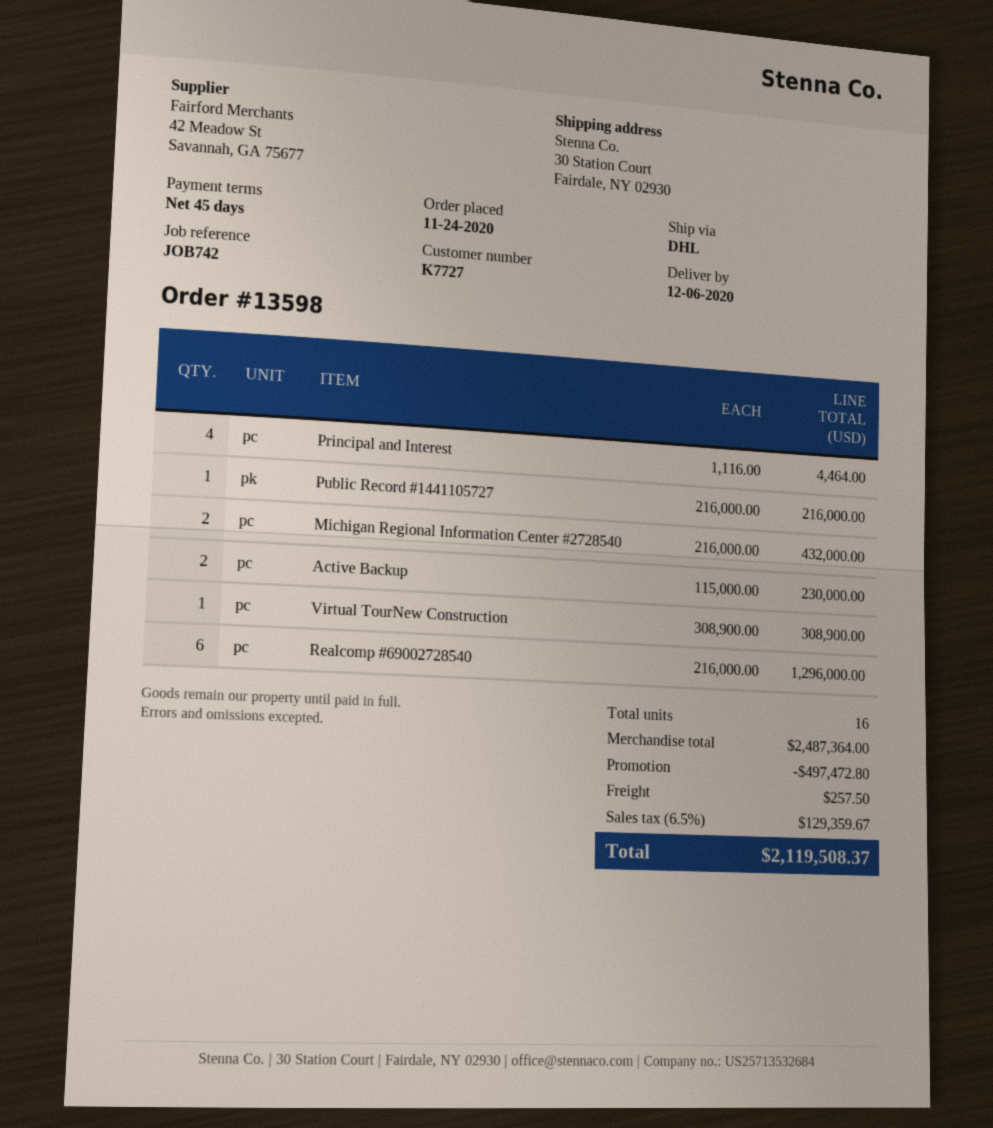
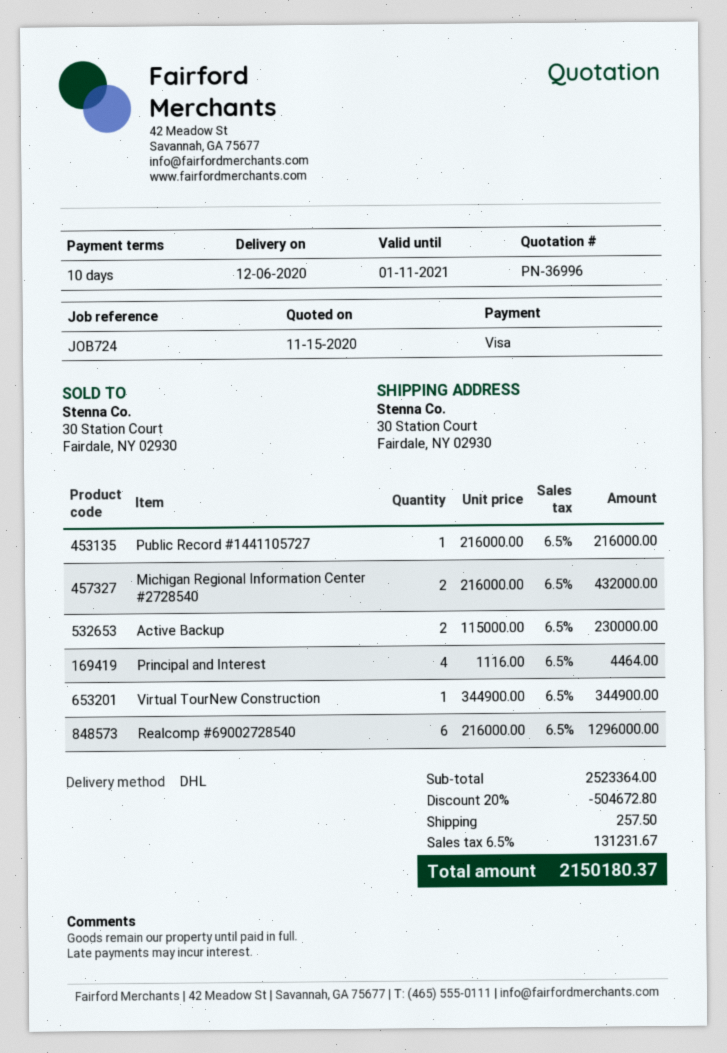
payment terms: 45 days -> 10 days
reference: JOB742 -> JOB724
Virtual TourNew Construction: 1 x 308900.00 = 308900.00 -> 1 x 344900.00 = 344900.00
subtotal: 2487364.00 -> 2523364.00
discount: 497472.80 -> 504672.80
tax: 6.5% = 129359.67 -> 6.5% = 131231.67
total: 2119508.37 -> 2150180.37

